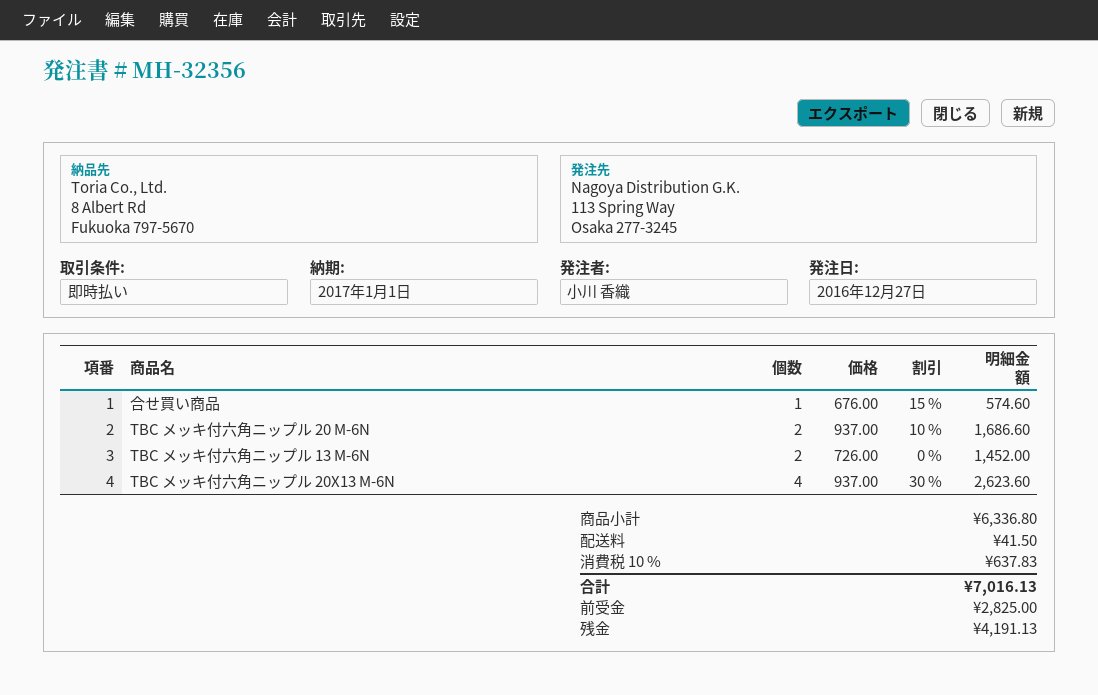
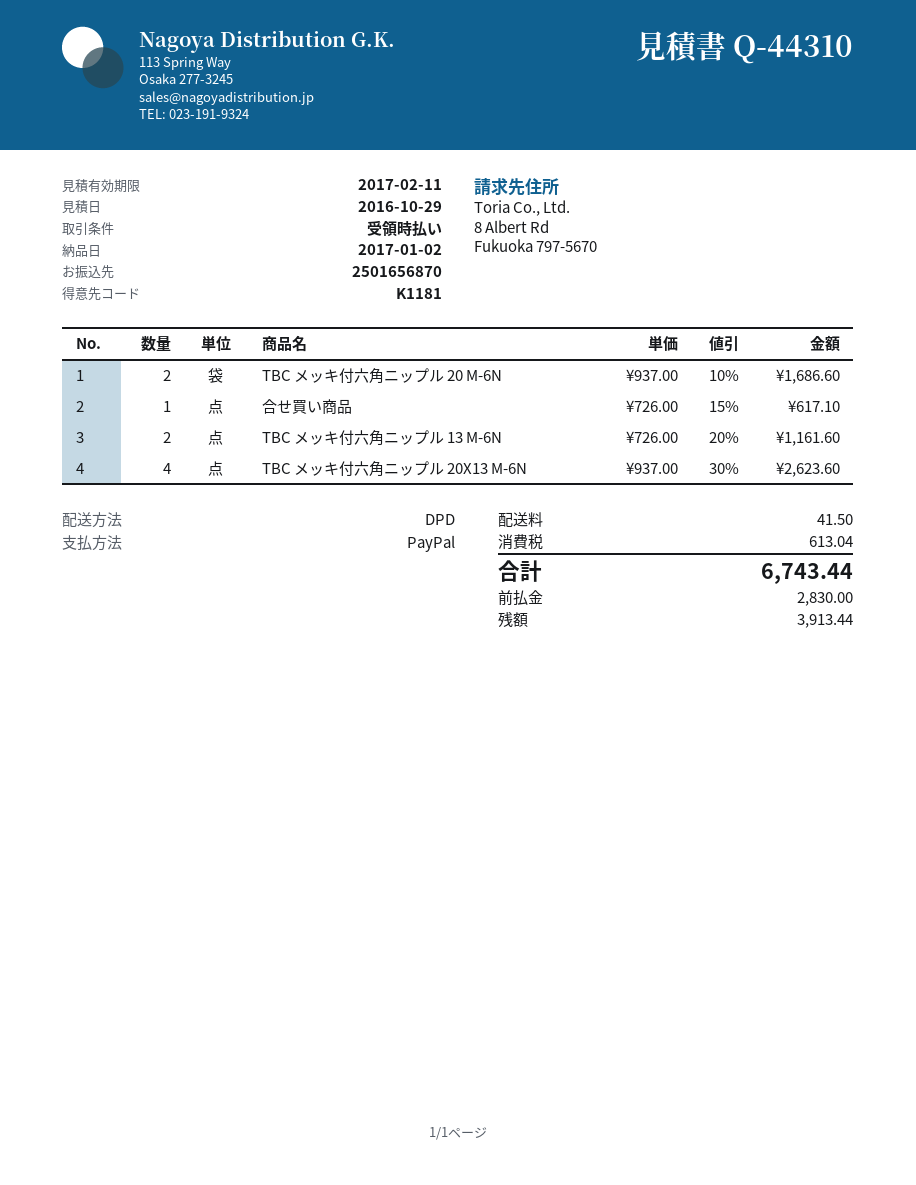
delivery date: 2017-01-01 -> 2017-01-02
合せ買い商品: 1 x 676.00 - 15% = 574.60 -> 1 x 726.00 - 15% = 617.10
TBC メッキ付六角ニップル 13 M-6N: 2 x 726.00 = 1452.00 -> 2 x 726.00 - 20% = 1161.60
tax: 637.83 -> 613.04
total: 7016.13 -> 6743.44
deposit: 2825.00 -> 2830.00
balance: 4191.13 -> 3913.44

